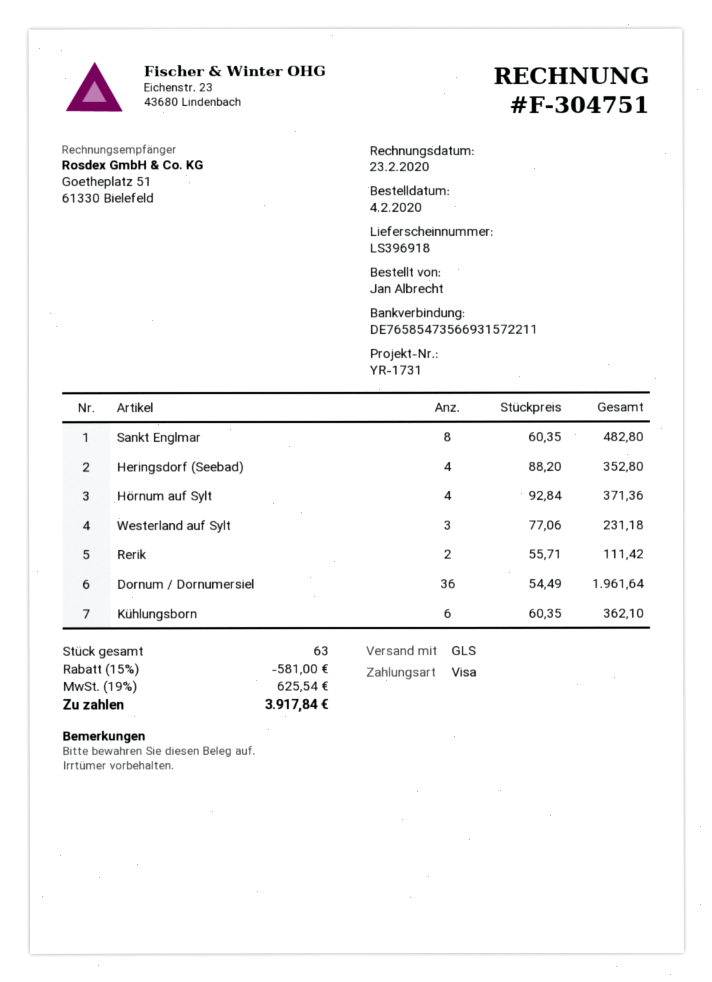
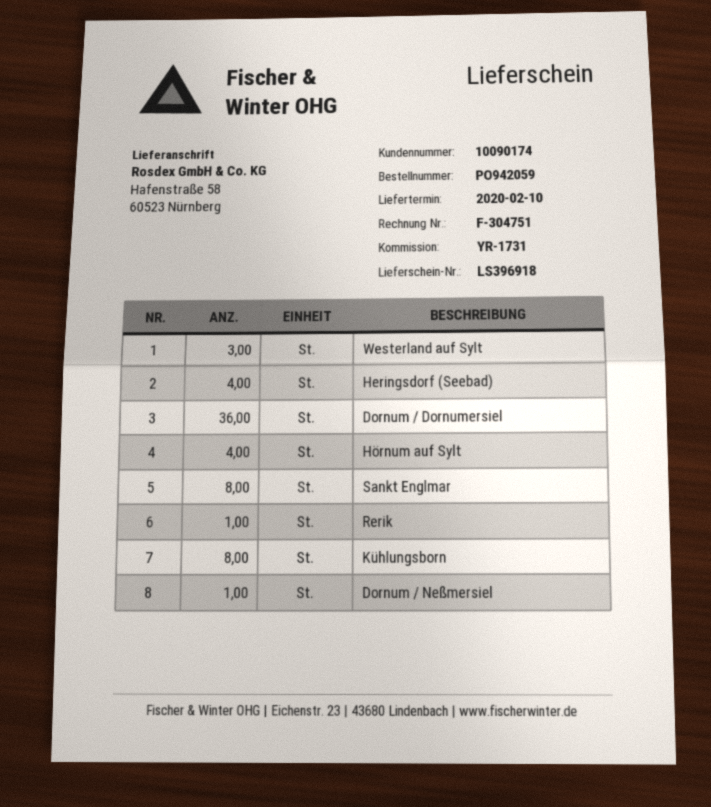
Rerik: 2 -> 1
Kühlungsborn: 6 -> 8
Dornum / Neßmersiel: none -> 1

